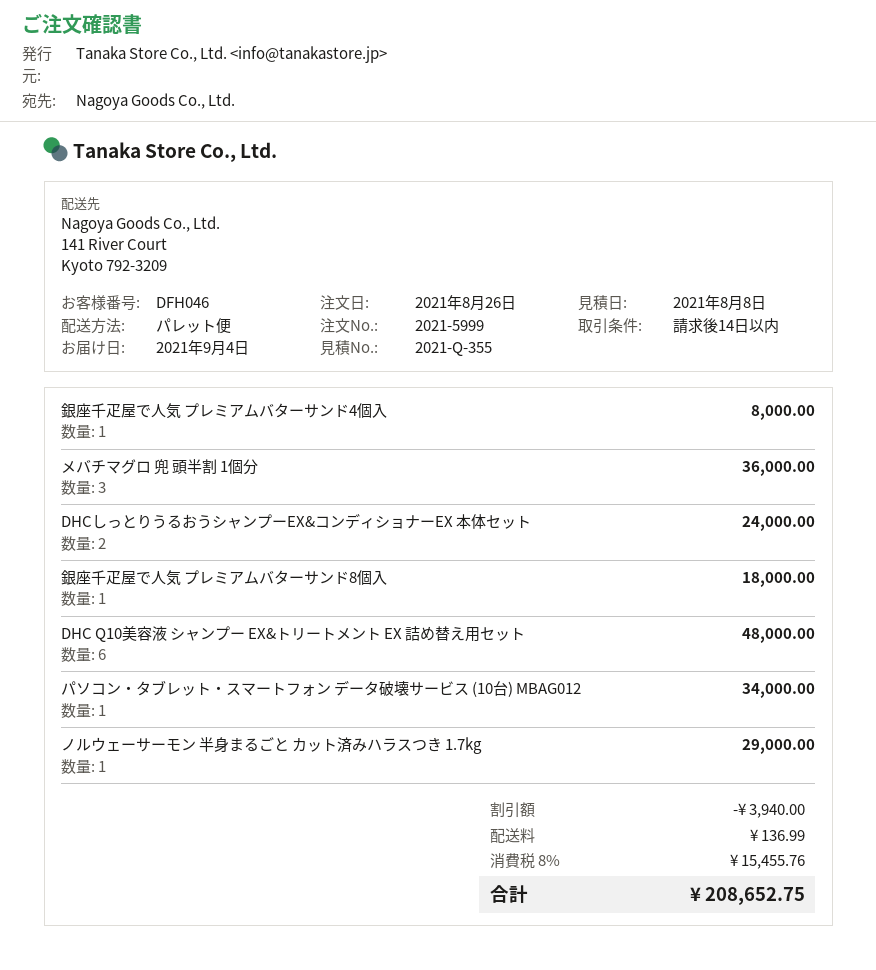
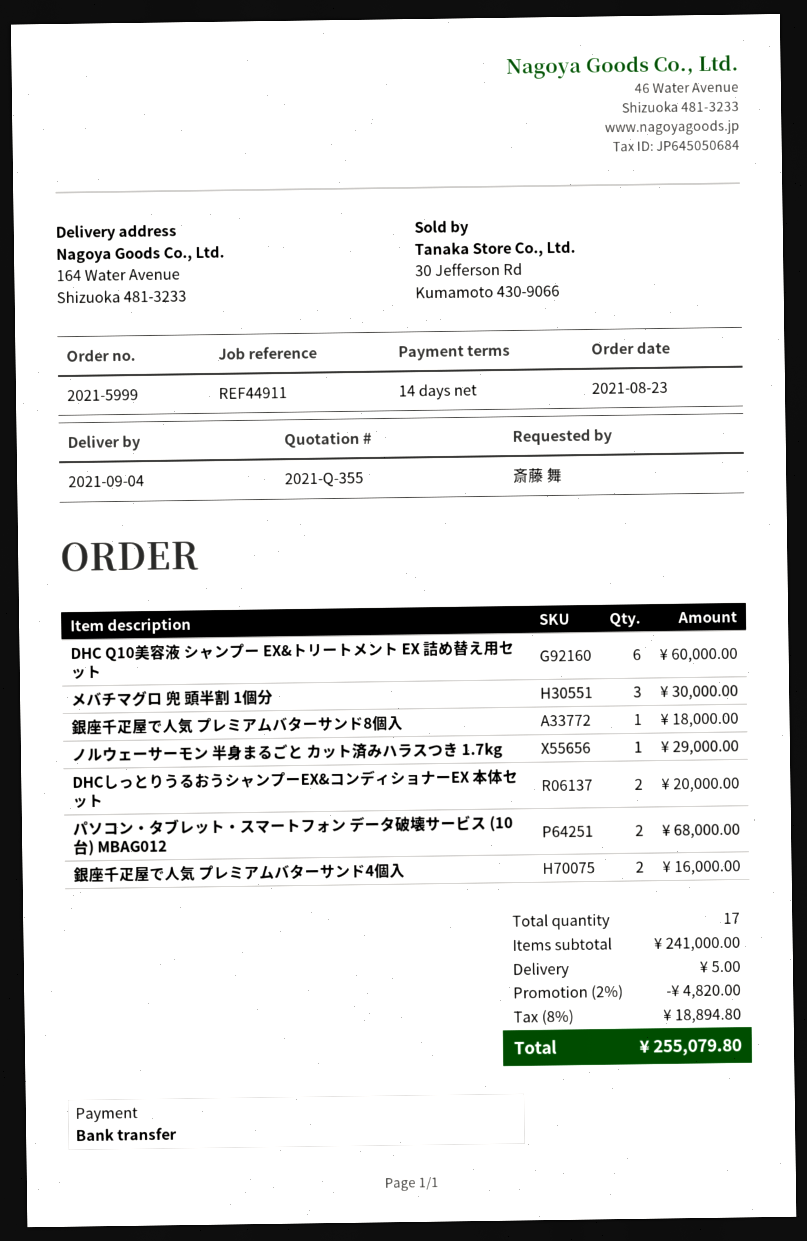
order date: 2021-08-26 -> 2021-08-23
ship to: 141 River Court, Kyoto 792-3209 -> 164 Water Avenue, Shizuoka 481-3233
銀座千疋屋で人気 プレミアムバターサンド4個入: 1 for 8000.00 -> 2 for 16000.00
メバチマグロ 兜 頭半割 1個分: 3 for 36000.00 -> 3 for 30000.00
DHCしっとりうるおうシャンプーEX&コンディショナーEX 本体セット: 2 for 24000.00 -> 2 for 20000.00
DHC Q10美容液 シャンプー EX&トリートメント EX 詰め替え用セット: 6 for 48000.00 -> 6 for 60000.00
パソコン・タブレット・スマートフォン データ破壊サービス (10台) MBAG012: 1 for 34000.00 -> 2 for 68000.00
discount: 3940.00 -> 4820.00
shipping: 136.99 -> 5.00
tax: 8% = 15455.76 -> 8% = 18894.80
total: 208652.75 -> 255079.80

